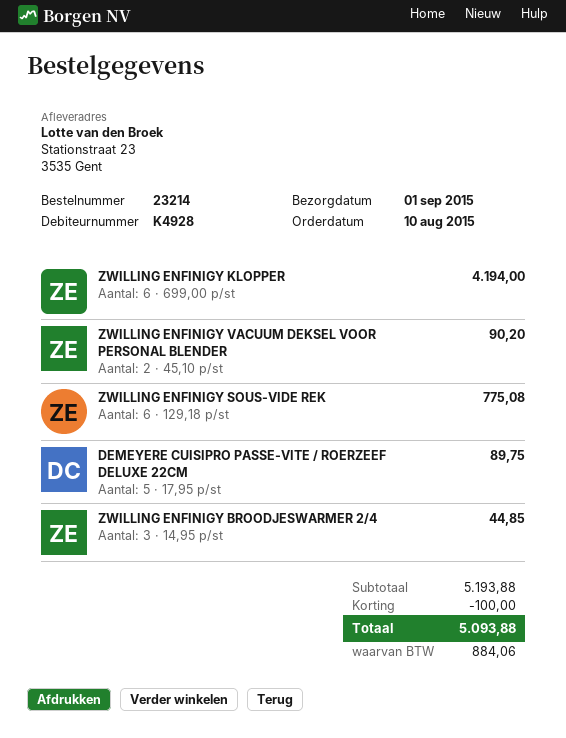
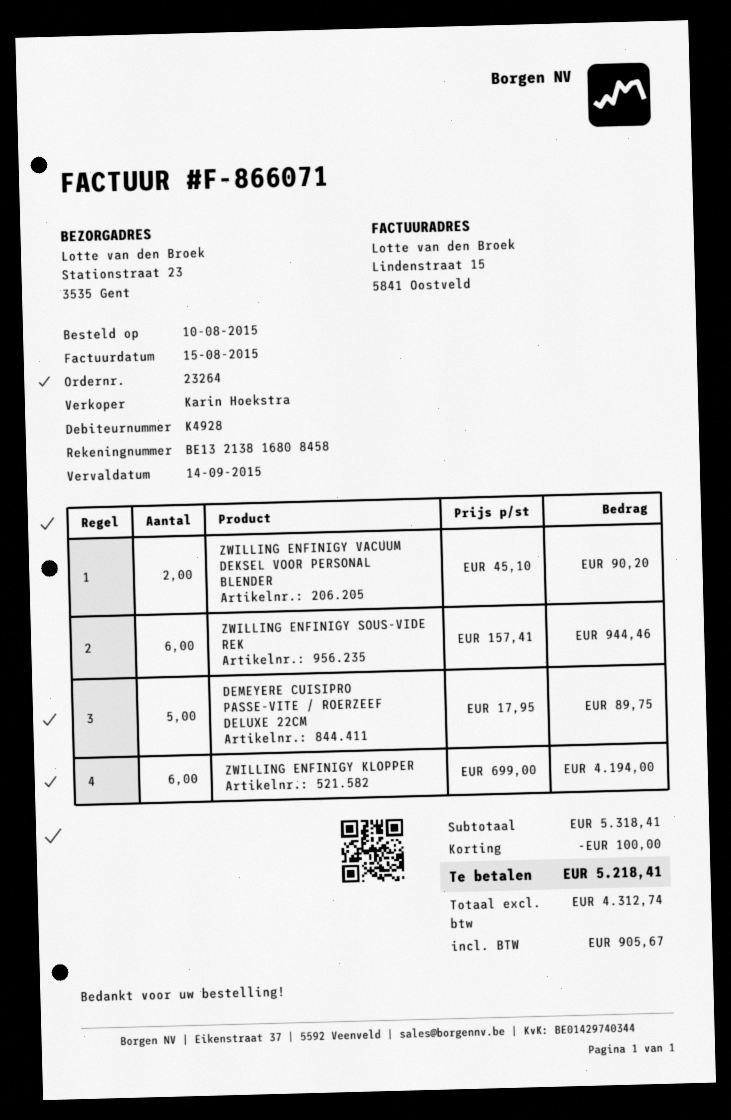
order number: 23214 -> 23264
ZWILLING ENFINIGY SOUS-VIDE REK: 6 x 129.18 = 775.08 -> 6 x 157.41 = 944.46
ZWILLING ENFINIGY BROODJESWARMER 2/4: 3 x 14.95 = 44.85 -> none
subtotal: 5193.88 -> 5318.41
tax: 884.06 -> 905.67
total: 5093.88 -> 5218.41

